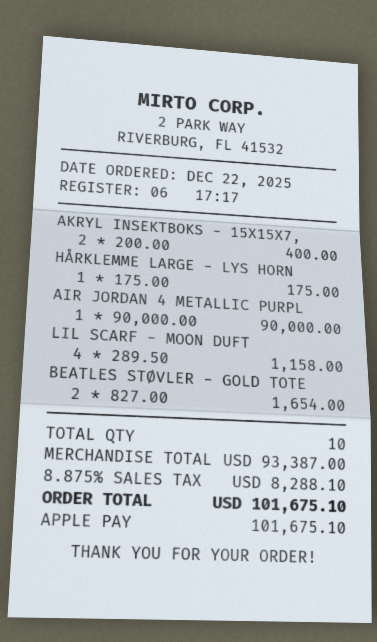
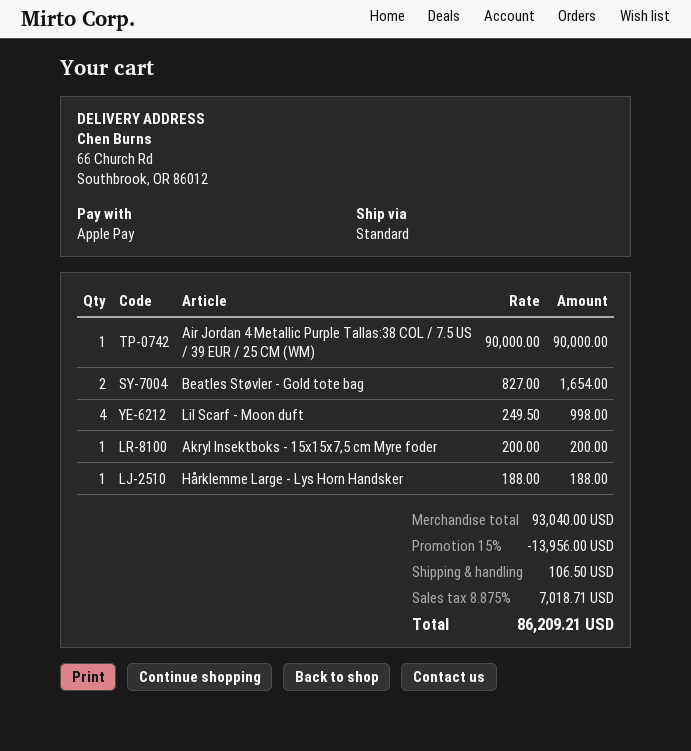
AKRYL INSEKTBOKS - 15X15X7,: 2 x 200.00 = 400.00 -> 1 x 200.00 = 200.00
HÅRKLEMME LARGE - LYS HORN: 1 x 175.00 = 175.00 -> 1 x 188.00 = 188.00
LIL SCARF - MOON DUFT: 4 x 289.50 = 1158.00 -> 4 x 249.50 = 998.00
subtotal: 93387.00 -> 93040.00
discount: none -> 15% = 13956.00
shipping: none -> 106.50
tax: 8.875% = 8288.10 -> 8.875% = 7018.71
total: 101675.10 -> 86209.21

